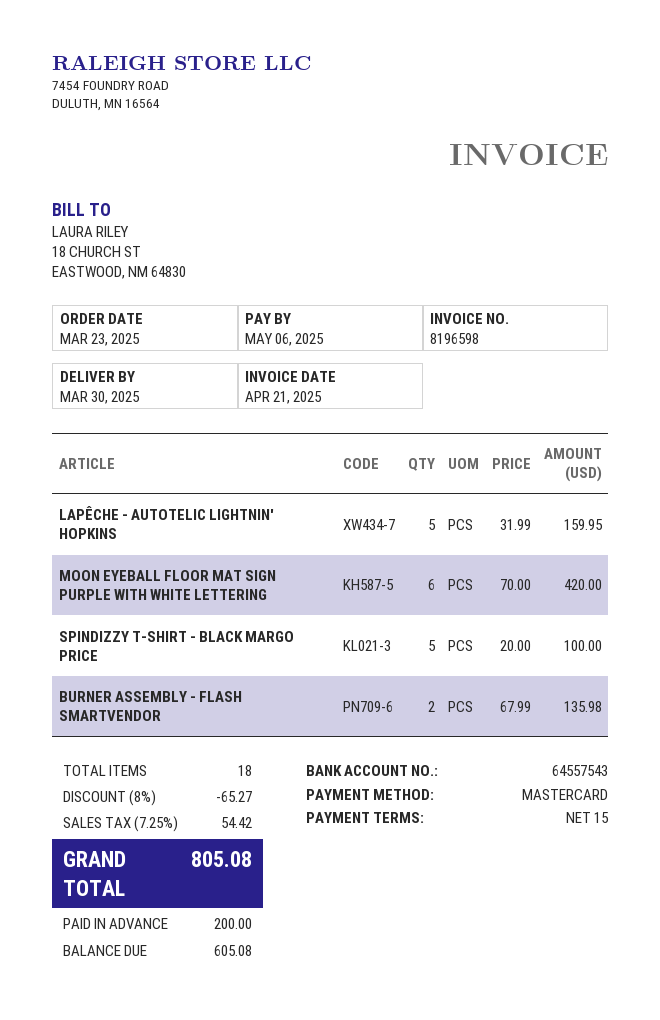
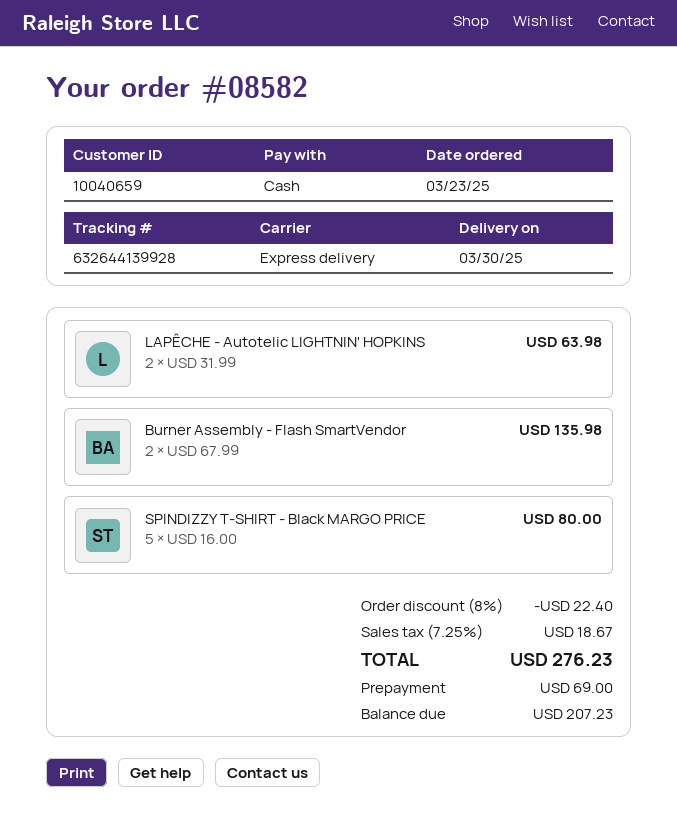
payment method: Mastercard -> cash
LAPÊCHE - AUTOTELIC LIGHTNIN' HOPKINS: 5 x 31.99 = 159.95 -> 2 x 31.99 = 63.98
MOON EYEBALL FLOOR MAT SIGN PURPLE WITH WHITE LETTERING: 6 x 70.00 = 420.00 -> none
SPINDIZZY T-SHIRT - BLACK MARGO PRICE: 5 x 20.00 = 100.00 -> 5 x 16.00 = 80.00
discount: 8% = 65.27 -> 8% = 22.40
tax: 7.25% = 54.42 -> 7.25% = 18.67
total: 805.08 -> 276.23
deposit: 200.00 -> 69.00
balance: 605.08 -> 207.23

